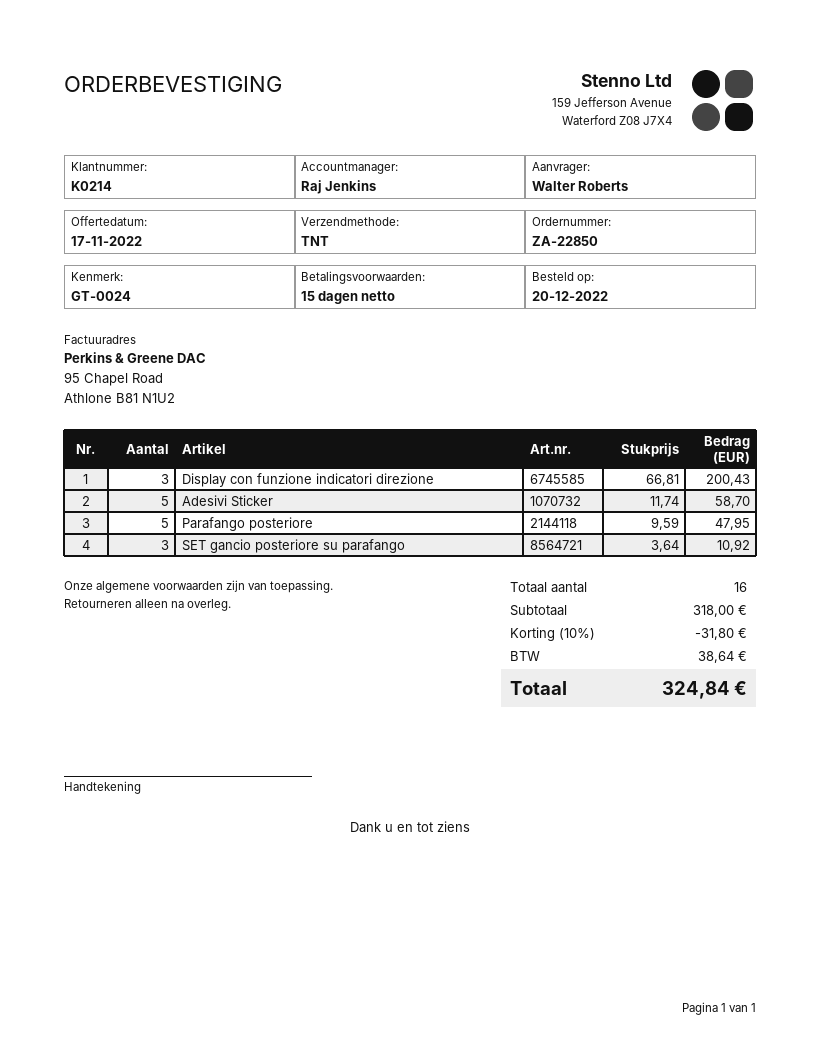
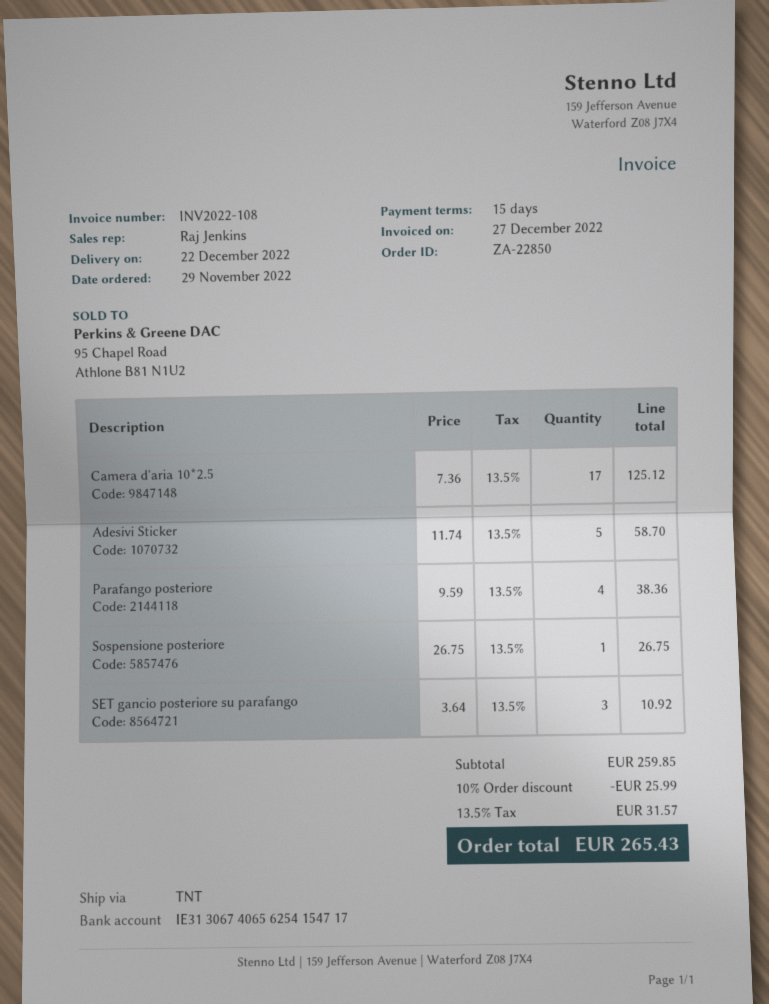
order date: 2022-12-20 -> 2022-11-29
Display con funzione indicatori direzione: 3 x 66.81 = 200.43 -> none
Parafango posteriore: 5 x 9.59 = 47.95 -> 4 x 9.59 = 38.36
Camera d'aria 10*2.5: none -> 17 x 7.36 = 125.12
Sospensione posteriore: none -> 1 x 26.75 = 26.75
subtotal: 318.00 -> 259.85
discount: 10% = 31.80 -> 10% = 25.99
tax: 38.64 -> 31.57
total: 324.84 -> 265.43

